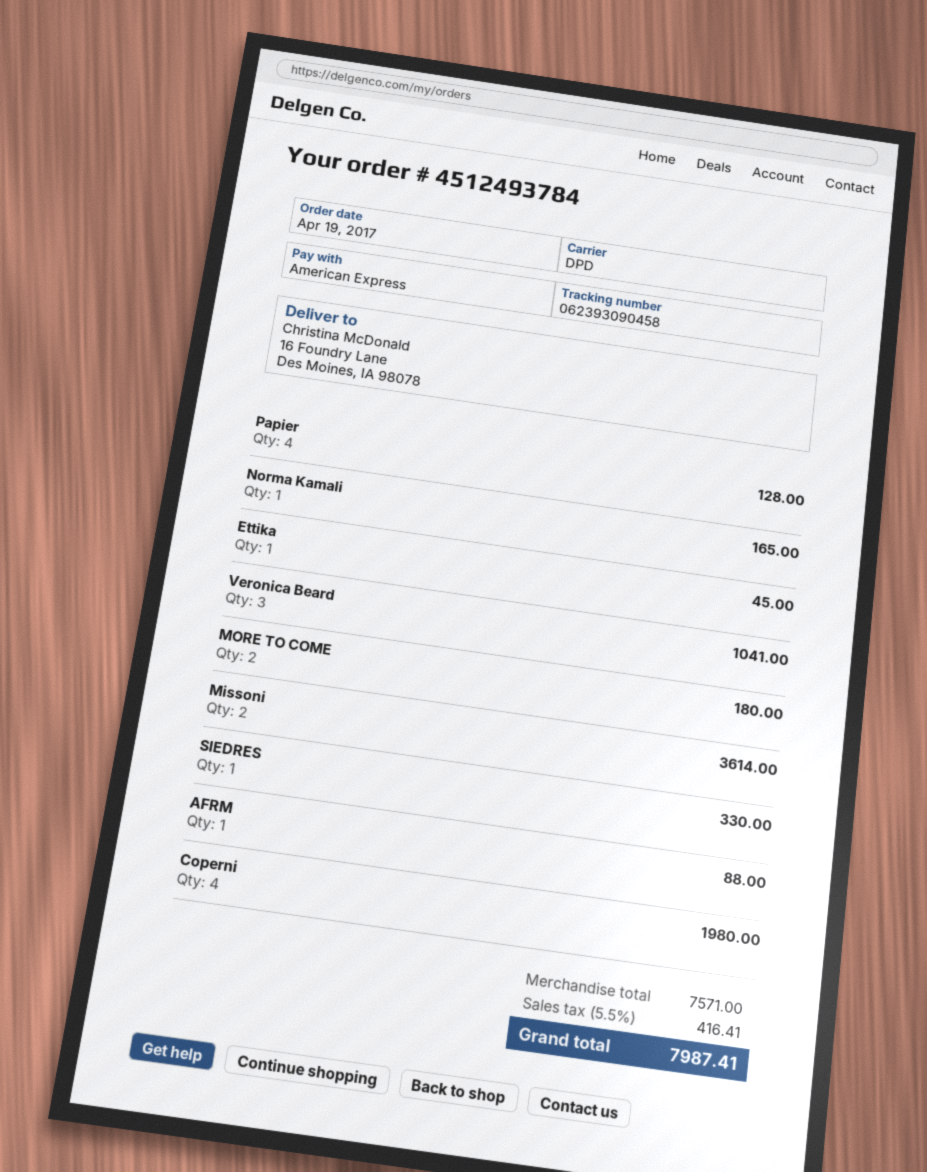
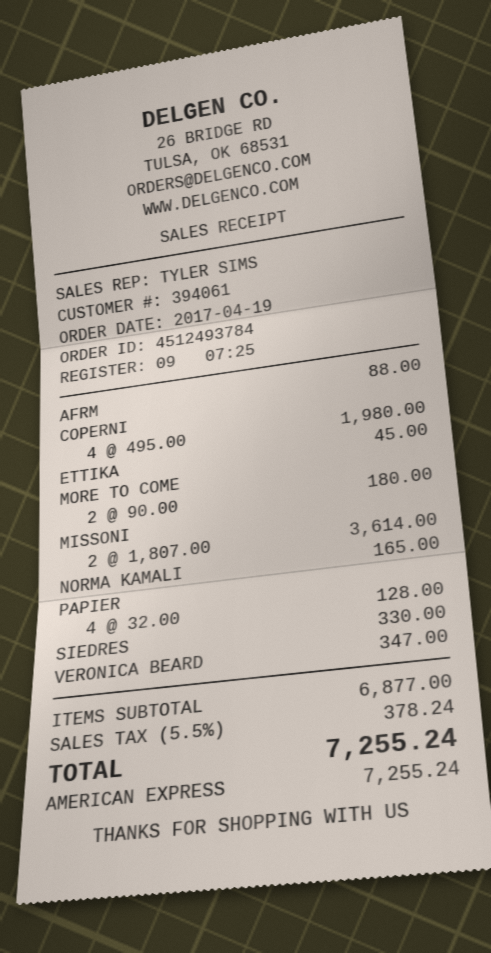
Veronica Beard: 3 for 1041.00 -> 1 for 347.00
subtotal: 7571.00 -> 6877.00
tax: 5.5% = 416.41 -> 5.5% = 378.24
total: 7987.41 -> 7255.24

